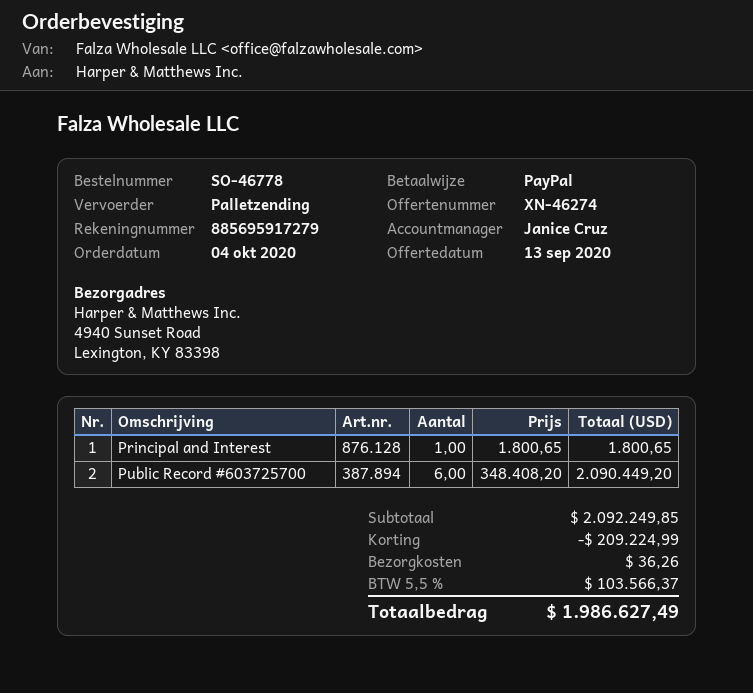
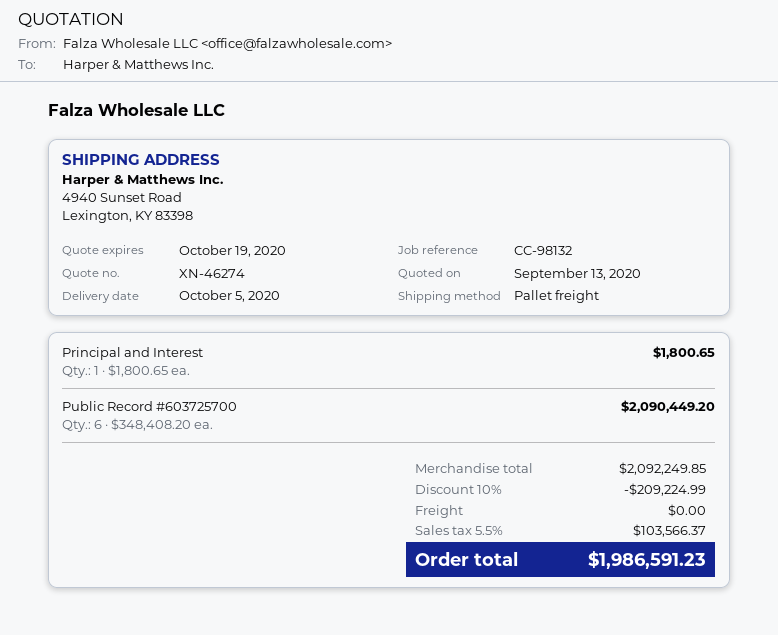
shipping: 36.26 -> 0.00
total: 1986627.49 -> 1986591.23

